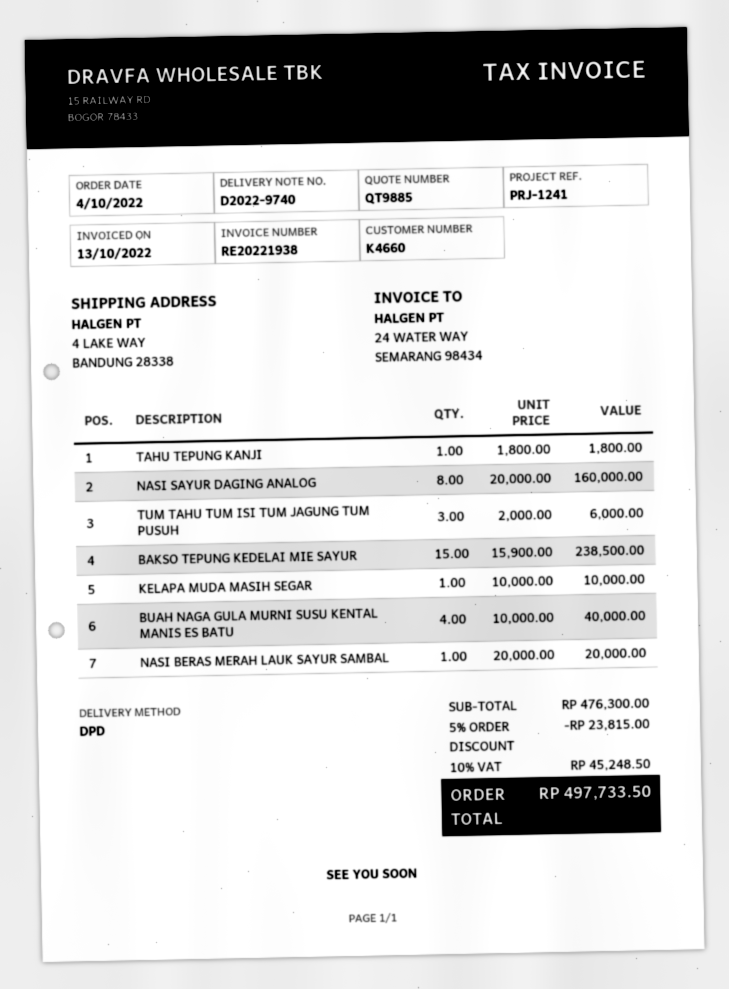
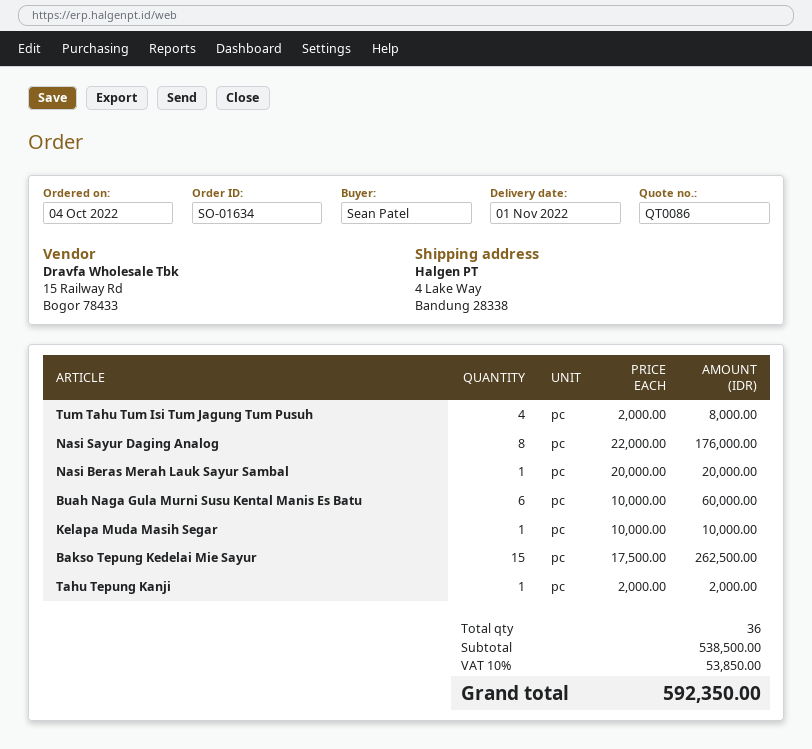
quote number: QT9885 -> QT0086
TAHU TEPUNG KANJI: 1 x 1800.00 = 1800.00 -> 1 x 2000.00 = 2000.00
NASI SAYUR DAGING ANALOG: 8 x 20000.00 = 160000.00 -> 8 x 22000.00 = 176000.00
TUM TAHU TUM ISI TUM JAGUNG TUM PUSUH: 3 x 2000.00 = 6000.00 -> 4 x 2000.00 = 8000.00
BAKSO TEPUNG KEDELAI MIE SAYUR: 15 x 15900.00 = 238500.00 -> 15 x 17500.00 = 262500.00
BUAH NAGA GULA MURNI SUSU KENTAL MANIS ES BATU: 4 x 10000.00 = 40000.00 -> 6 x 10000.00 = 60000.00
subtotal: 476300.00 -> 538500.00
discount: 5% = 23815.00 -> none
tax: 10% = 45248.50 -> 10% = 53850.00
total: 497733.50 -> 592350.00

